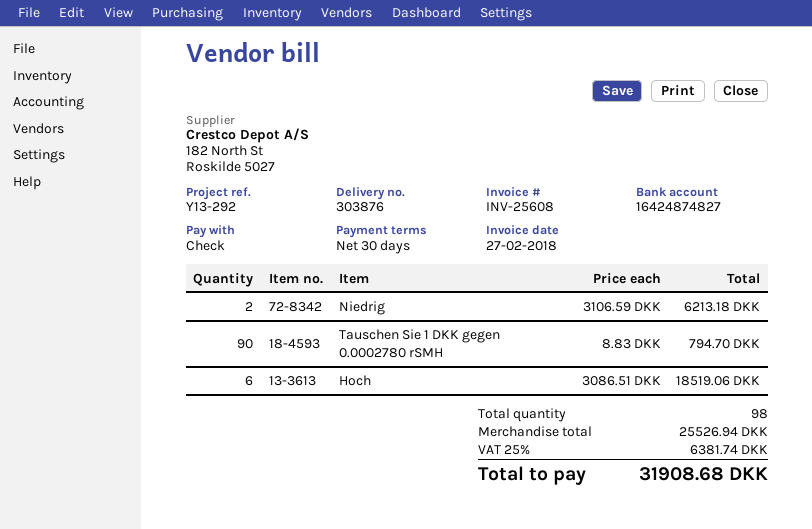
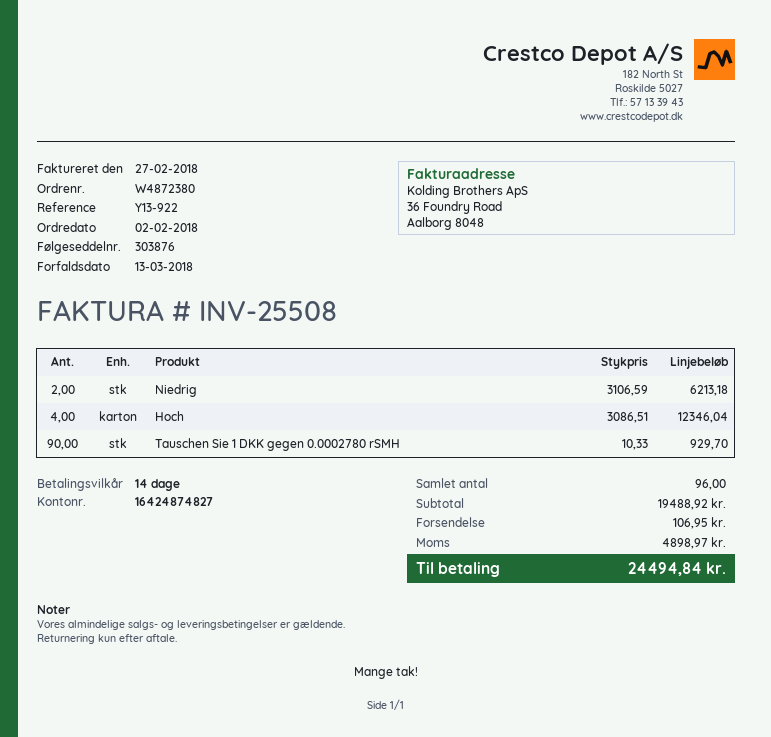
invoice number: INV-25608 -> INV-25508
payment terms: 30 days -> 14 days
reference: Y13-292 -> Y13-922
Tauschen Sie 1 DKK gegen 0.0002780 rSMH: 90 x 8.83 = 794.70 -> 90 x 10.33 = 929.70
Hoch: 6 x 3086.51 = 18519.06 -> 4 x 3086.51 = 12346.04
total quantity: 98 -> 96
subtotal: 25526.94 -> 19488.92
shipping: none -> 106.95
tax: 6381.74 -> 4898.97
total: 31908.68 -> 24494.84

